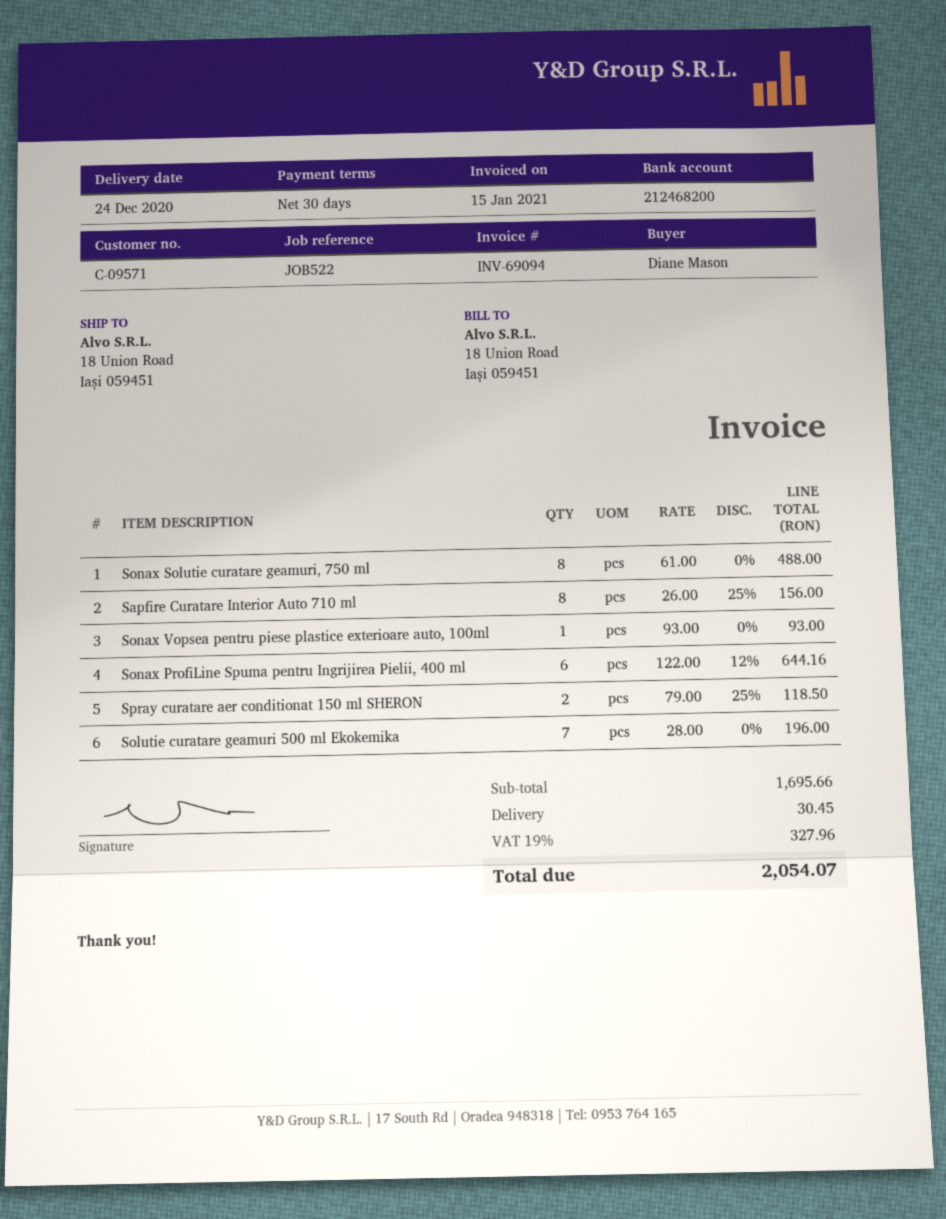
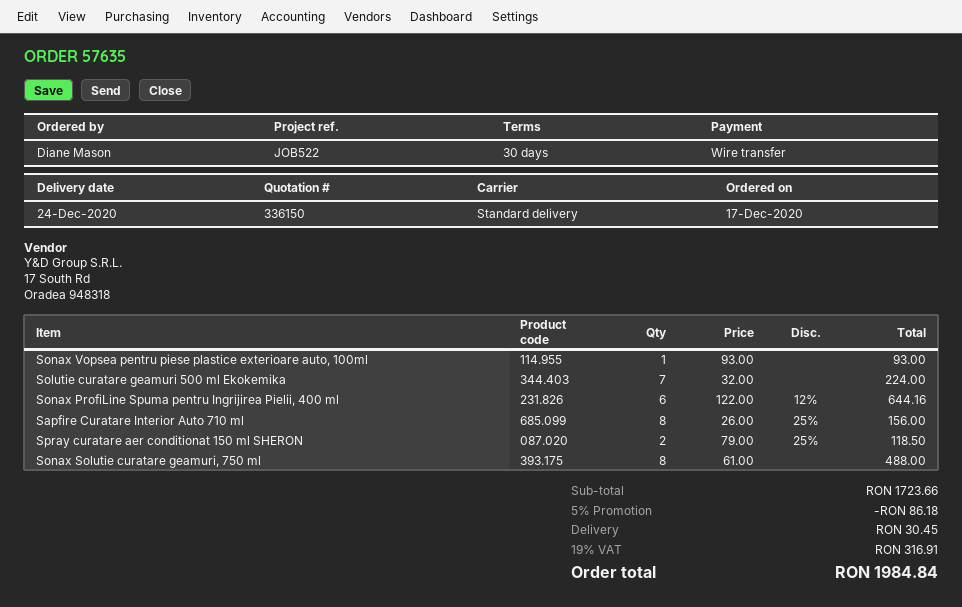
Solutie curatare geamuri 500 ml Ekokemika: 7 x 28.00 = 196.00 -> 7 x 32.00 = 224.00
subtotal: 1695.66 -> 1723.66
discount: none -> 5% = 86.18
tax: 19% = 327.96 -> 19% = 316.91
total: 2054.07 -> 1984.84

